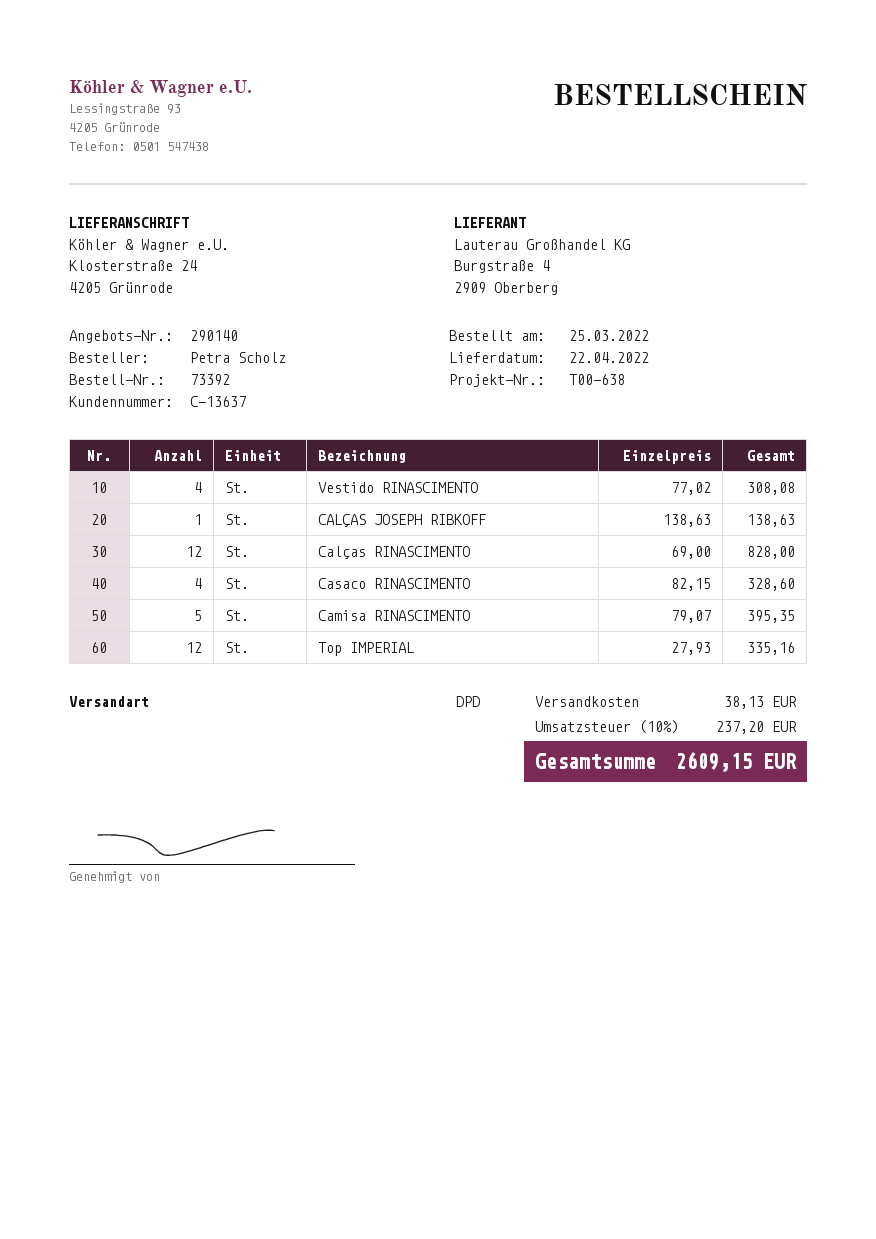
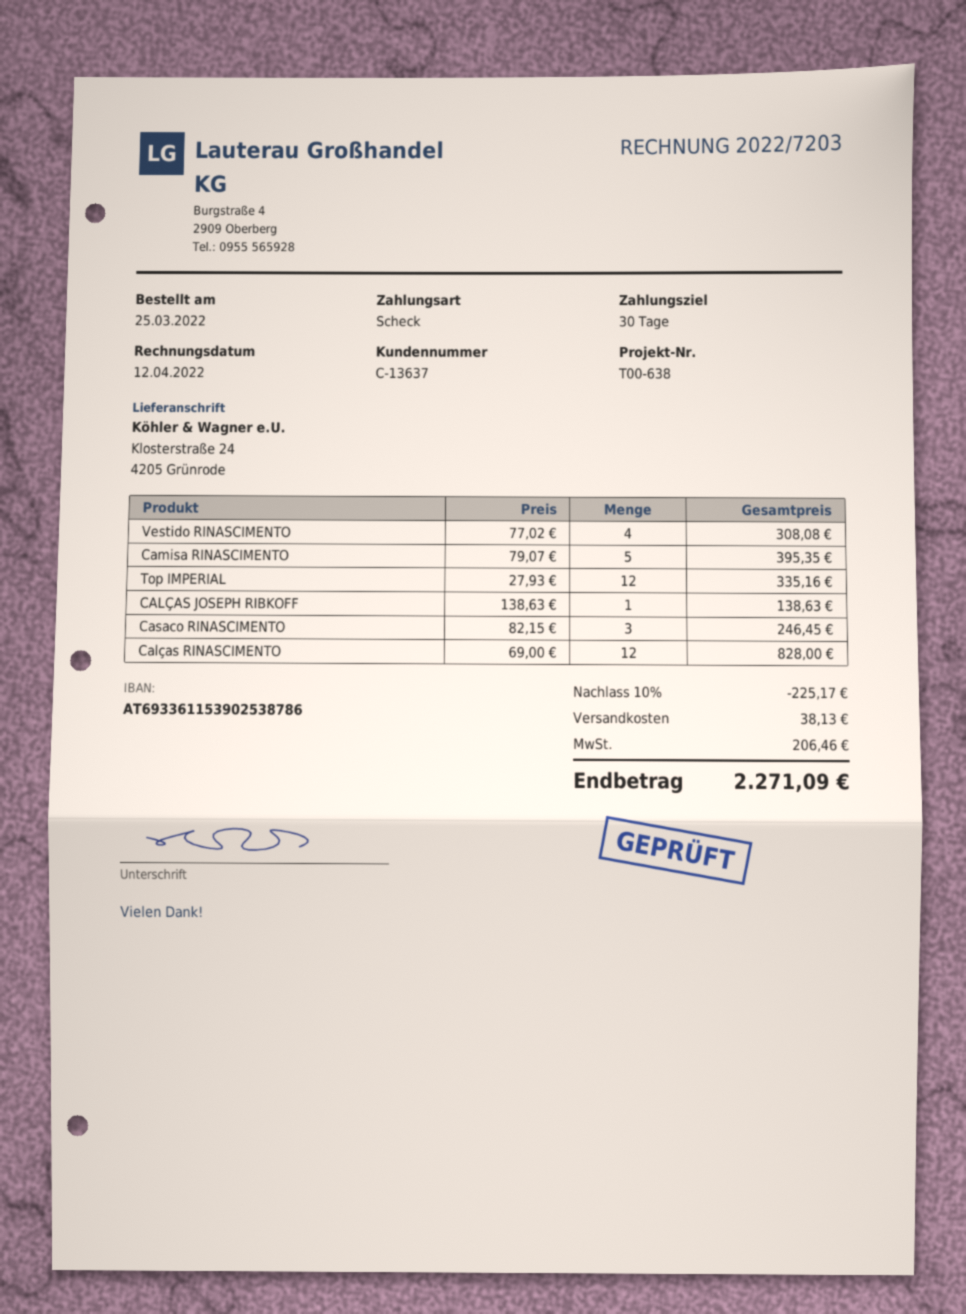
Casaco RINASCIMENTO: 4 x 82.15 = 328.60 -> 3 x 82.15 = 246.45
discount: none -> 10% = 225.17
tax: 237.20 -> 206.46
total: 2609.15 -> 2271.09

